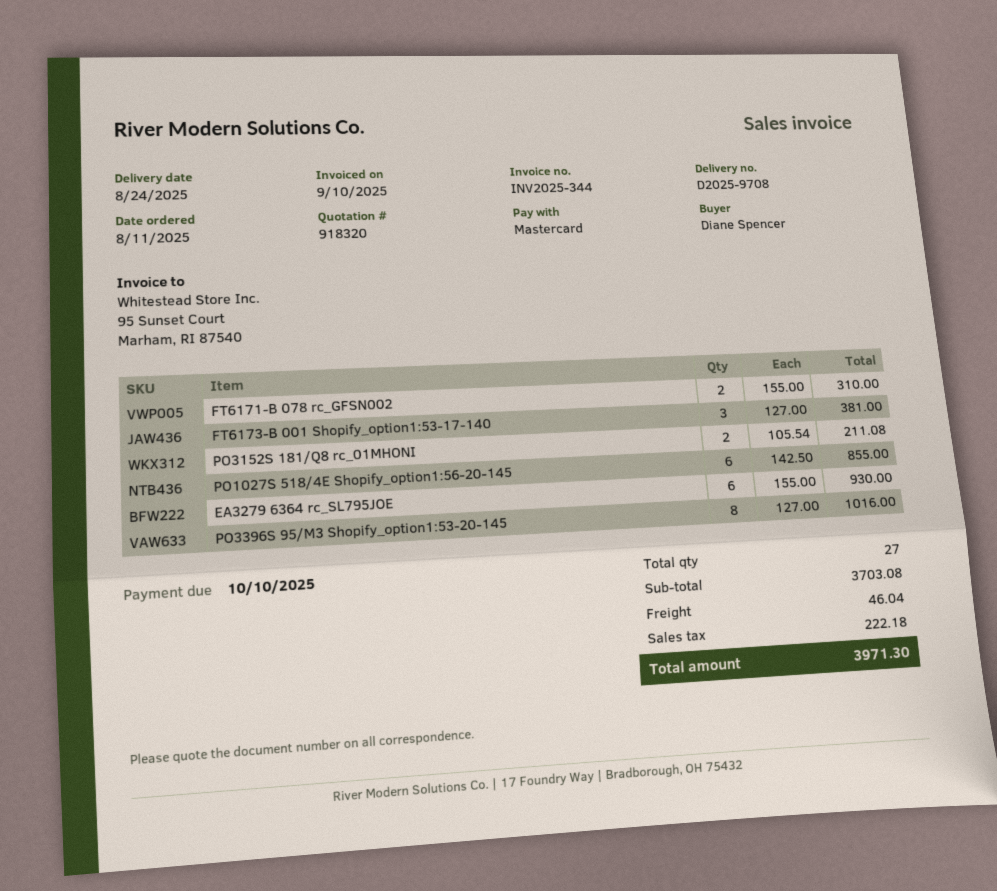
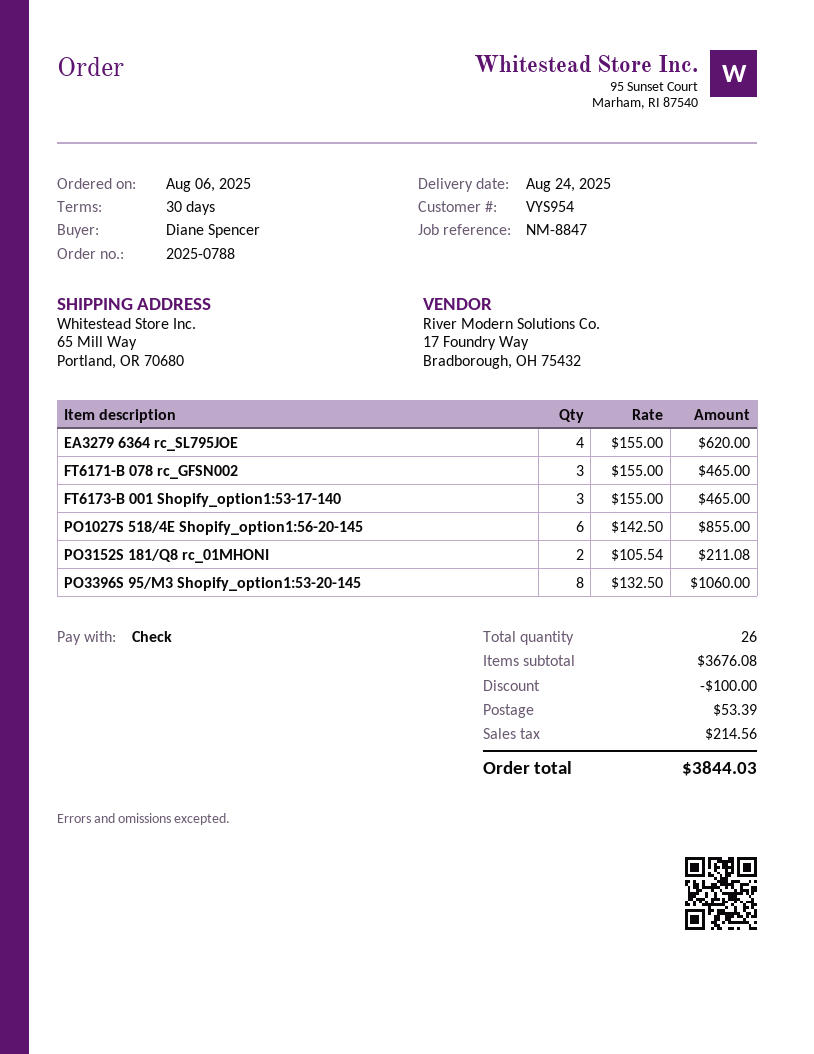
order date: 2025-08-11 -> 2025-08-06
payment method: Mastercard -> cheque
FT6171-B 078 rc_GFSN002: 2 x 155.00 = 310.00 -> 3 x 155.00 = 465.00
FT6173-B 001 Shopify_option1:53-17-140: 3 x 127.00 = 381.00 -> 3 x 155.00 = 465.00
EA3279 6364 rc_SL795JOE: 6 x 155.00 = 930.00 -> 4 x 155.00 = 620.00
PO3396S 95/M3 Shopify_option1:53-20-145: 8 x 127.00 = 1016.00 -> 8 x 132.50 = 1060.00
total quantity: 27 -> 26
subtotal: 3703.08 -> 3676.08
discount: none -> 100.00
shipping: 46.04 -> 53.39
tax: 222.18 -> 214.56
total: 3971.30 -> 3844.03

